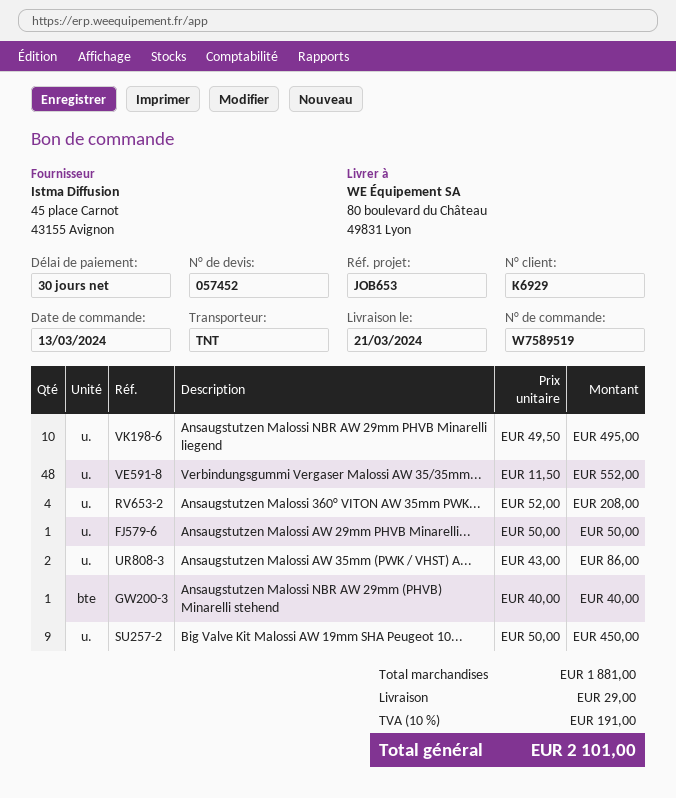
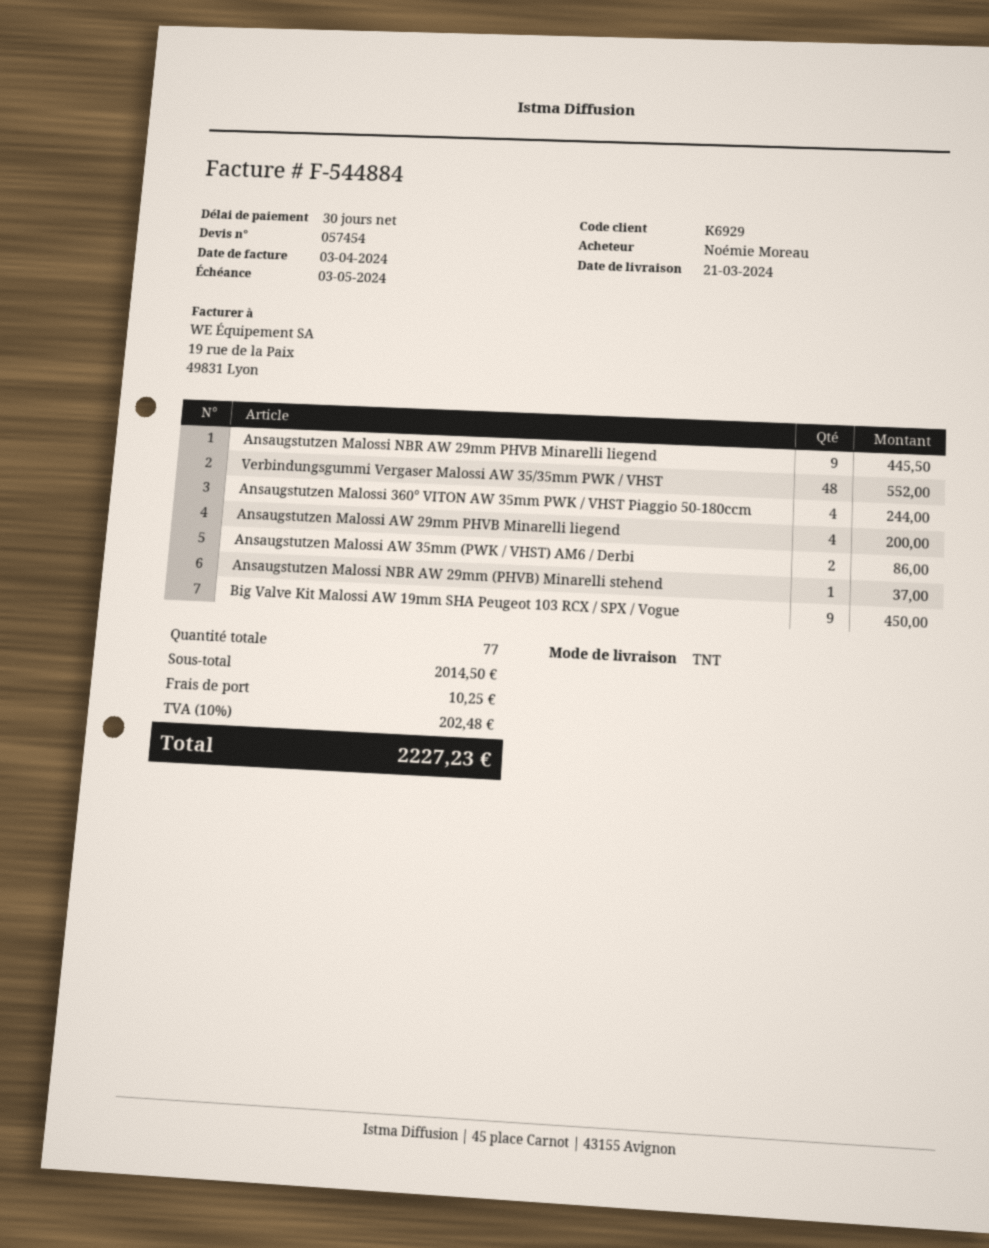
quote number: 057452 -> 057454
Ansaugstutzen Malossi NBR AW 29mm PHVB Minarelli liegend: 10 for 495.00 -> 9 for 445.50
Ansaugstutzen Malossi 360° VITON AW 35mm PWK...: 4 for 208.00 -> 4 for 244.00
Ansaugstutzen Malossi AW 29mm PHVB Minarelli...: 1 for 50.00 -> 4 for 200.00
Ansaugstutzen Malossi NBR AW 29mm (PHVB) Minarelli stehend: 1 for 40.00 -> 1 for 37.00
subtotal: 1881.00 -> 2014.50
shipping: 29.00 -> 10.25
tax: 10% = 191.00 -> 10% = 202.48
total: 2101.00 -> 2227.23

